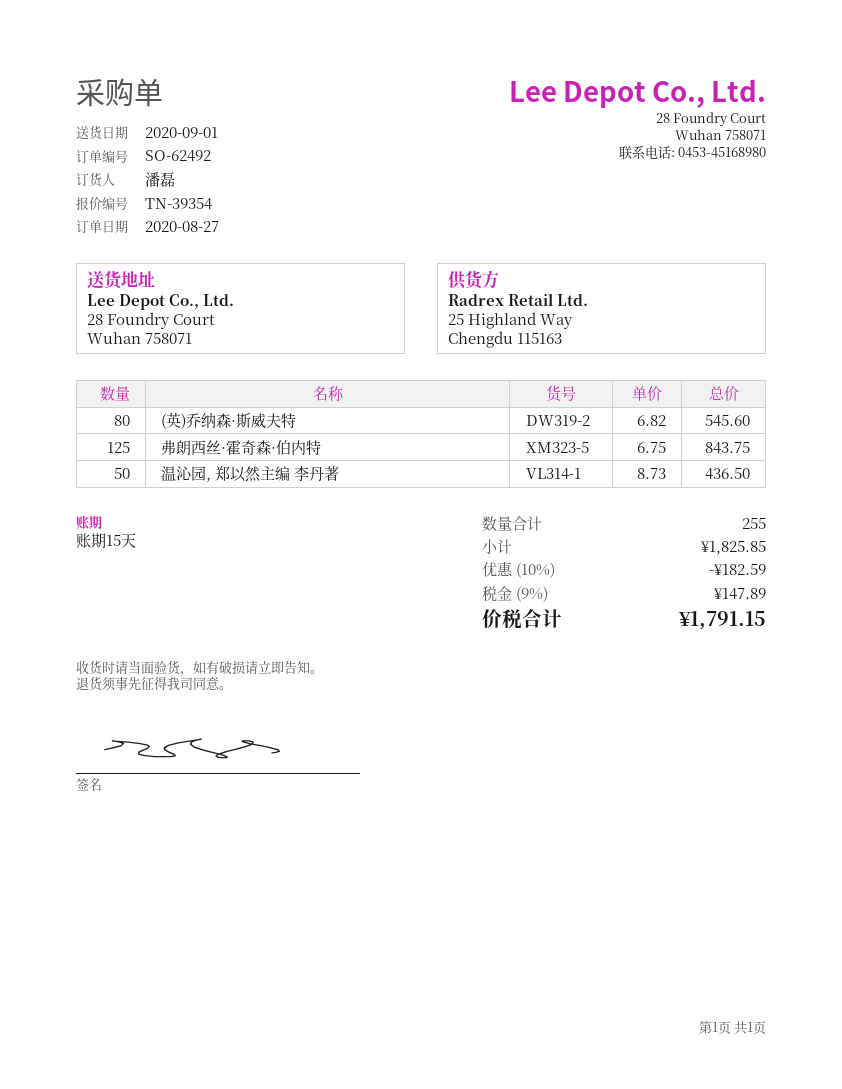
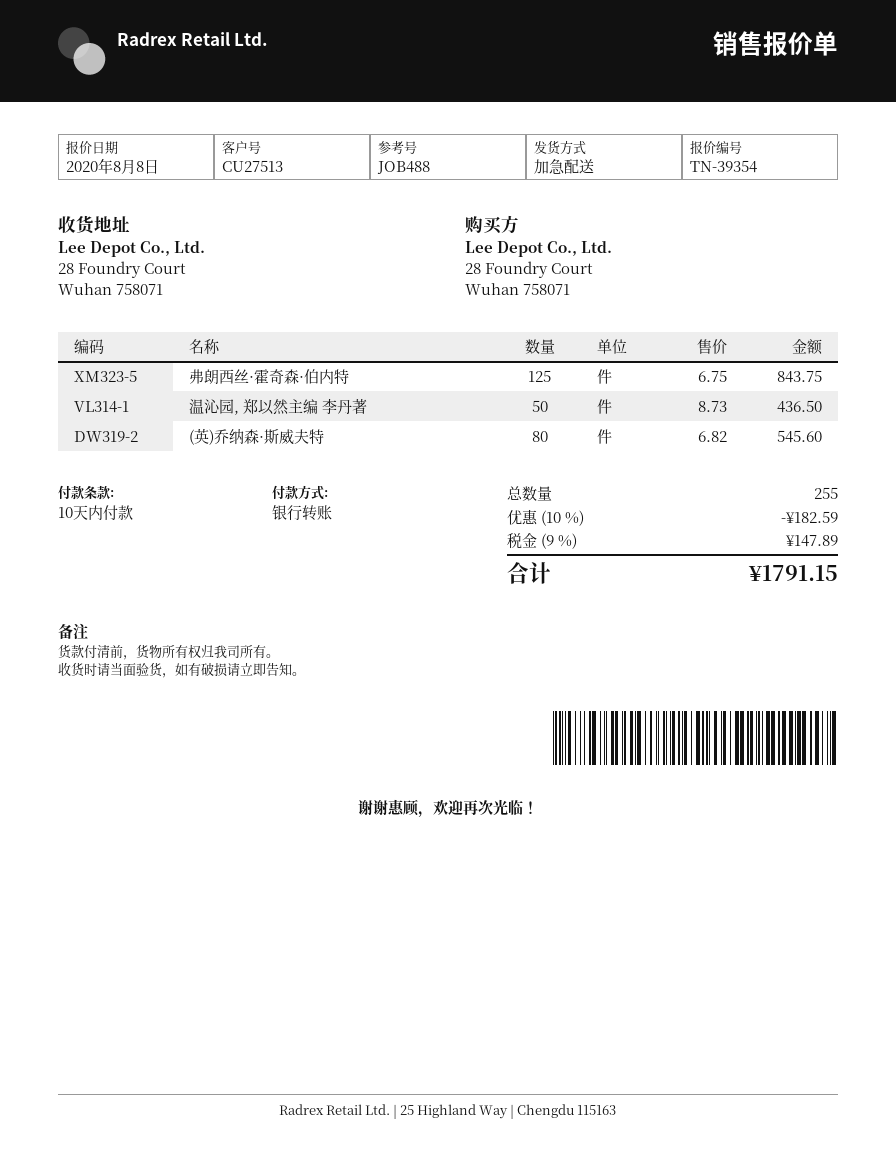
payment terms: 15 days -> 10 days

